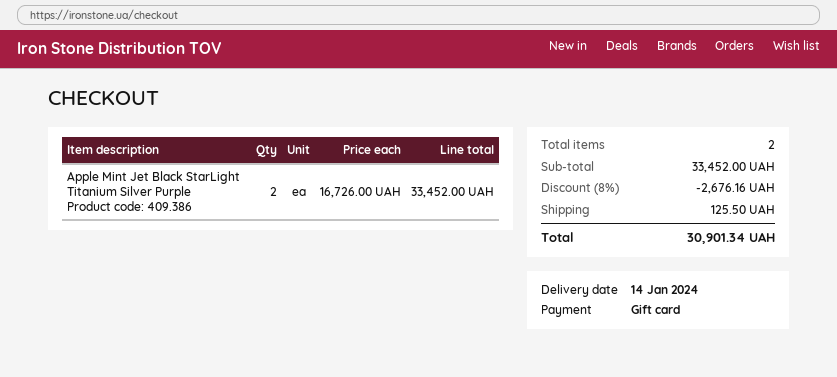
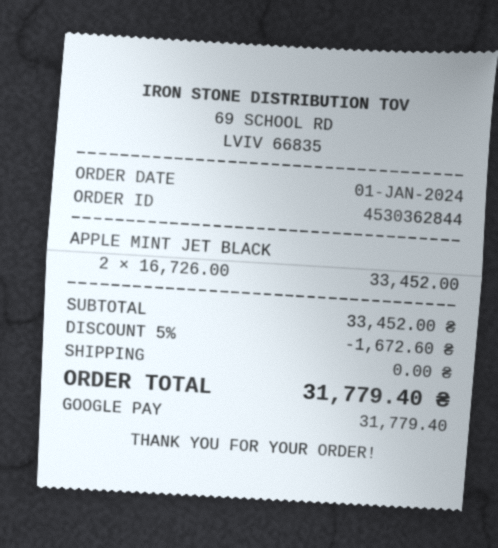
payment method: gift card -> Google Pay
discount: 8% = 2676.16 -> 5% = 1672.60
shipping: 125.50 -> 0.00
total: 30901.34 -> 31779.40

